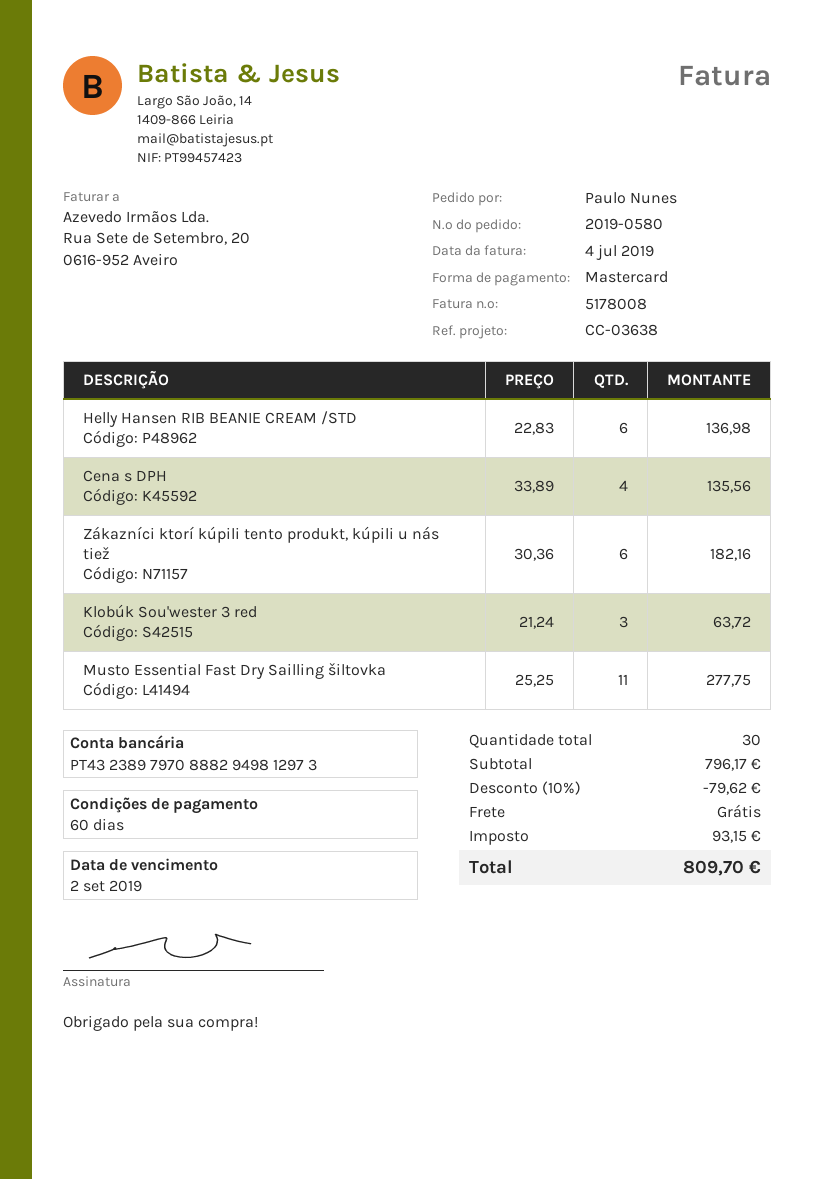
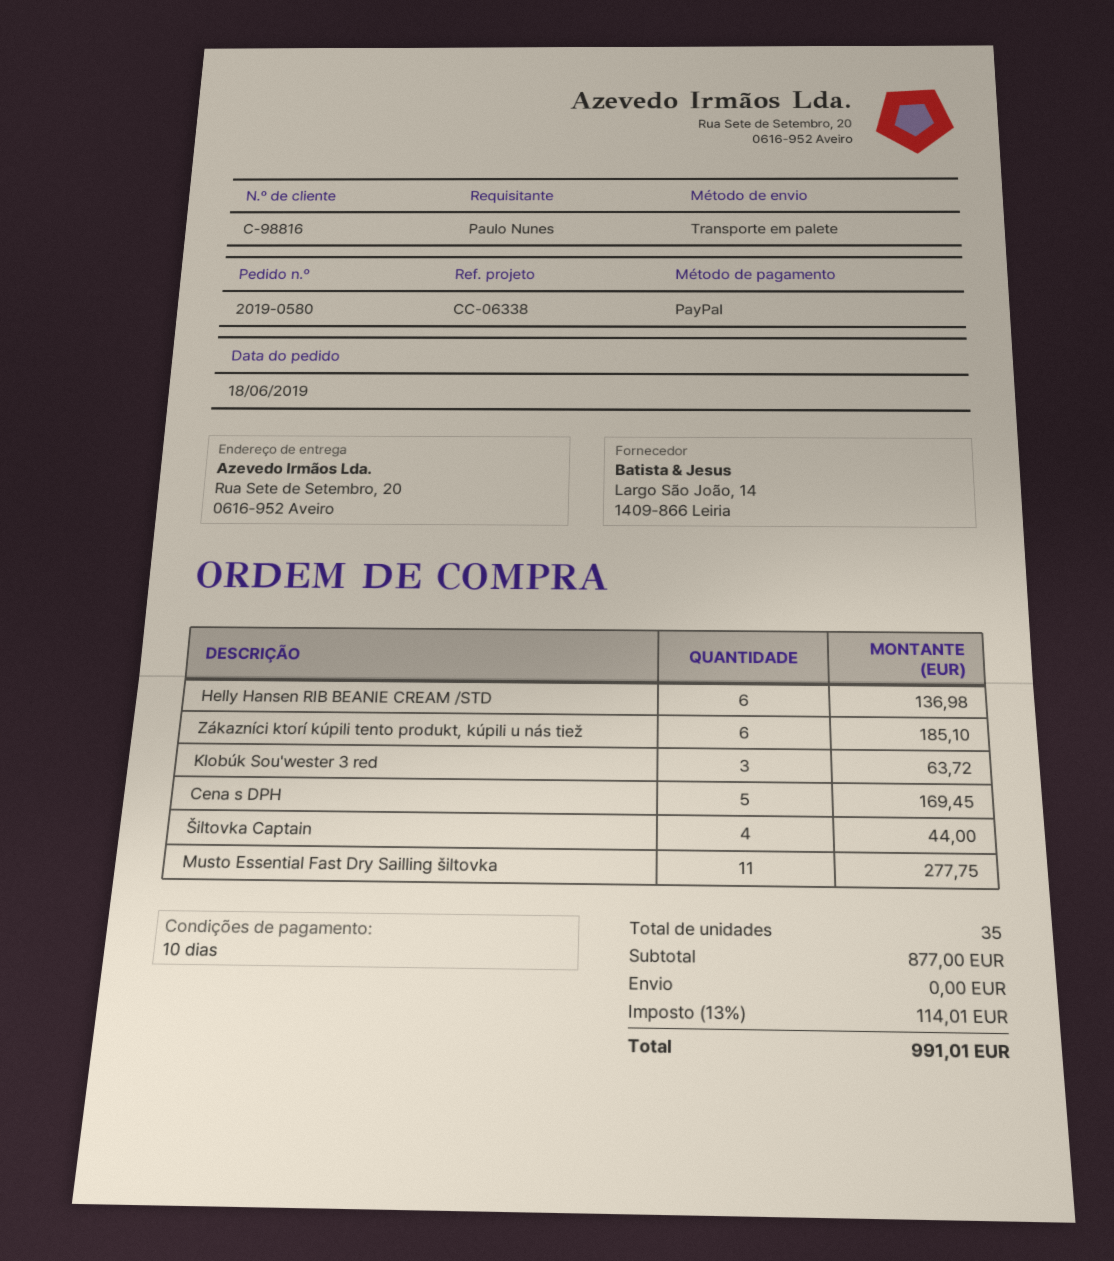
payment terms: 60 days -> 10 days
reference: CC-03638 -> CC-06338
payment method: Mastercard -> PayPal
Cena s DPH: 4 for 135.56 -> 5 for 169.45
Zákazníci ktorí kúpili tento produkt, kúpili u nás tiež: 6 for 182.16 -> 6 for 185.10
Šiltovka Captain: none -> 4 for 44.00
total quantity: 30 -> 35
subtotal: 796.17 -> 877.00
discount: 10% = 79.62 -> none
tax: 93.15 -> 114.01
total: 809.70 -> 991.01

